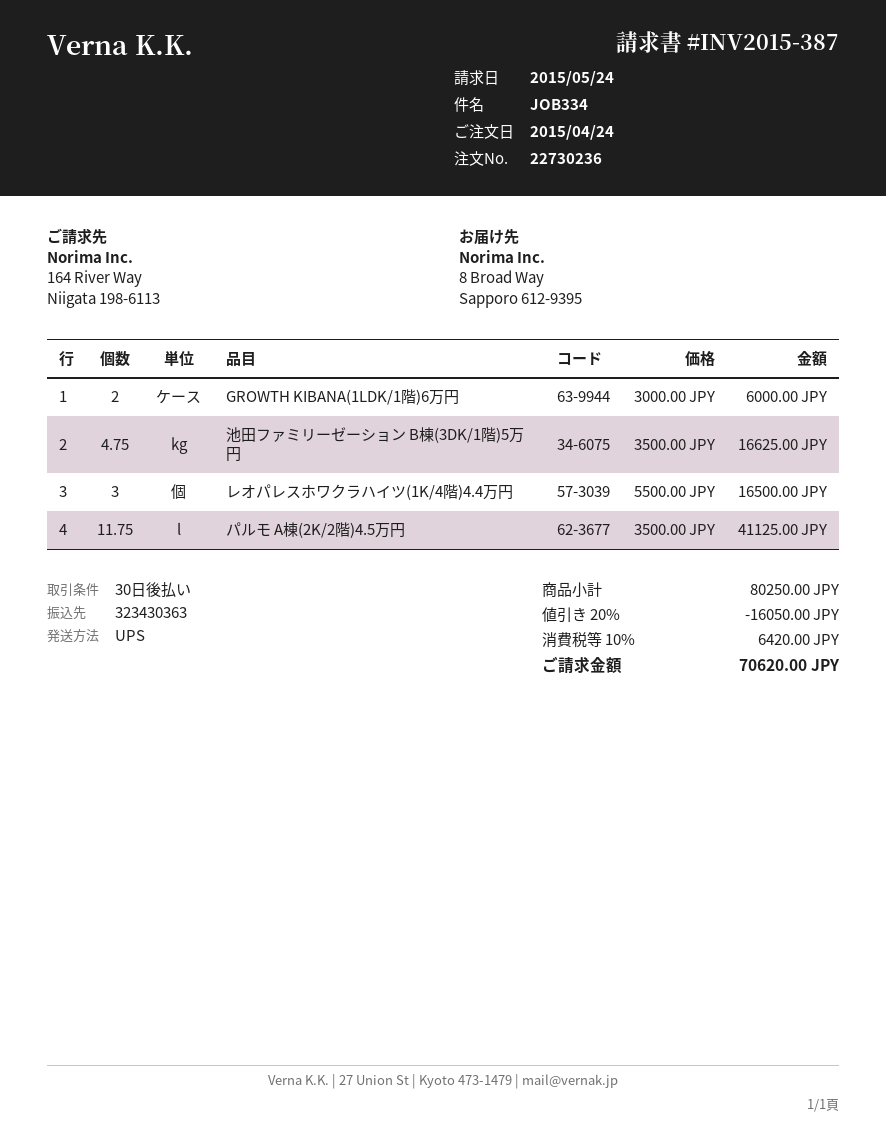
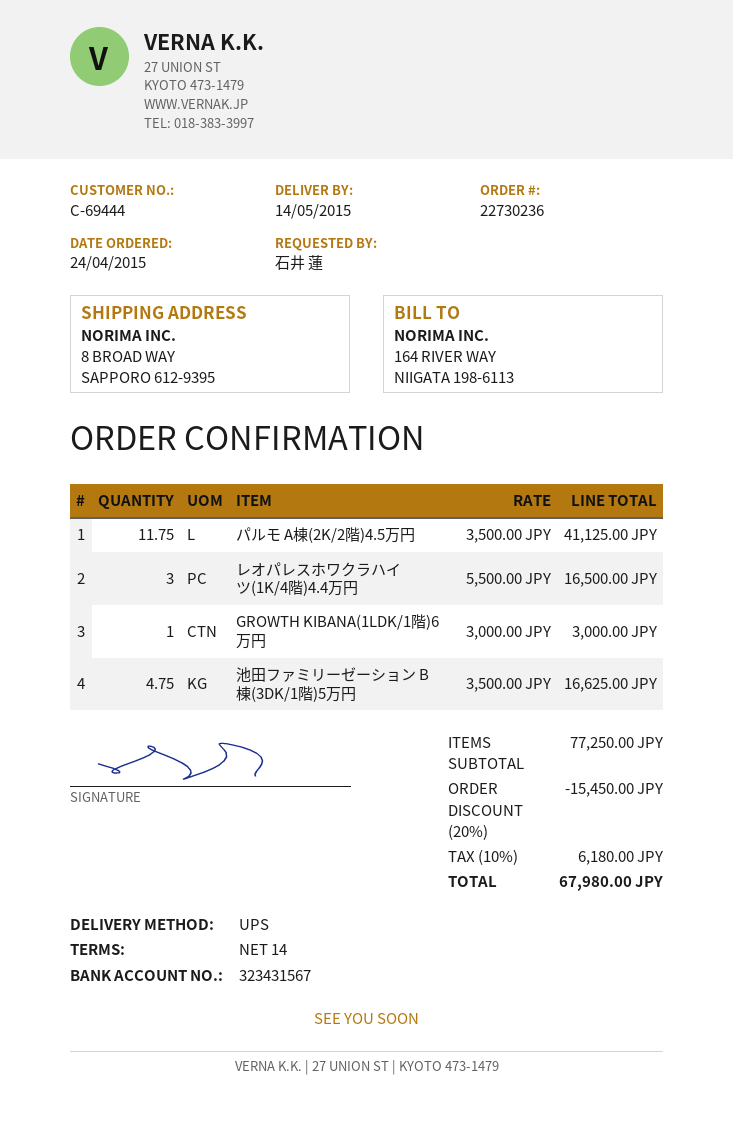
payment terms: 30 days -> 14 days
bank account: 323430363 -> 323431567
GROWTH KIBANA(1LDK/1階)6万円: 2 x 3000.00 = 6000.00 -> 1 x 3000.00 = 3000.00
subtotal: 80250.00 -> 77250.00
discount: 20% = 16050.00 -> 20% = 15450.00
tax: 10% = 6420.00 -> 10% = 6180.00
total: 70620.00 -> 67980.00

